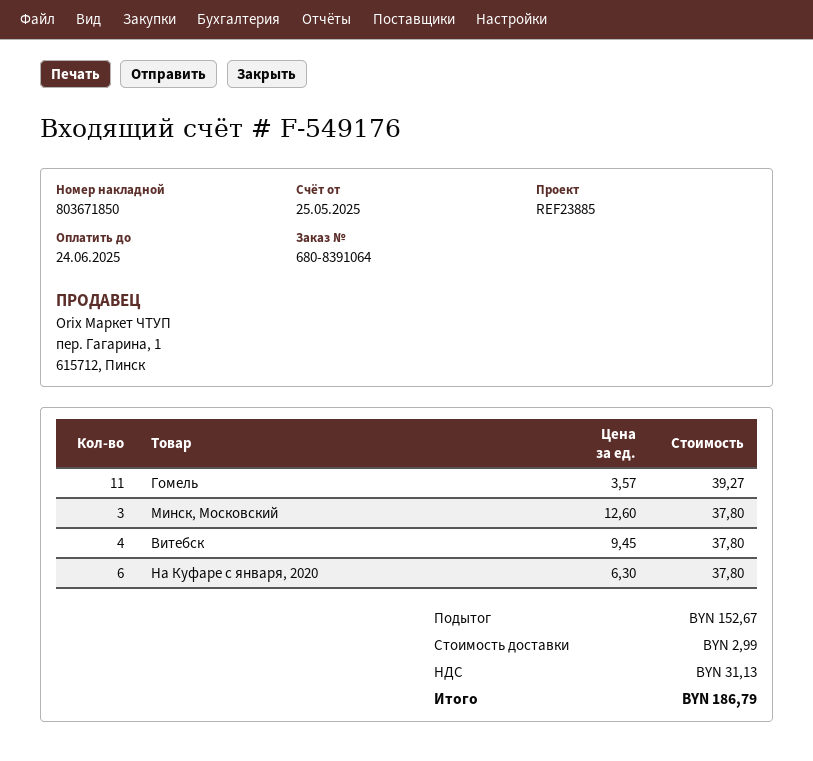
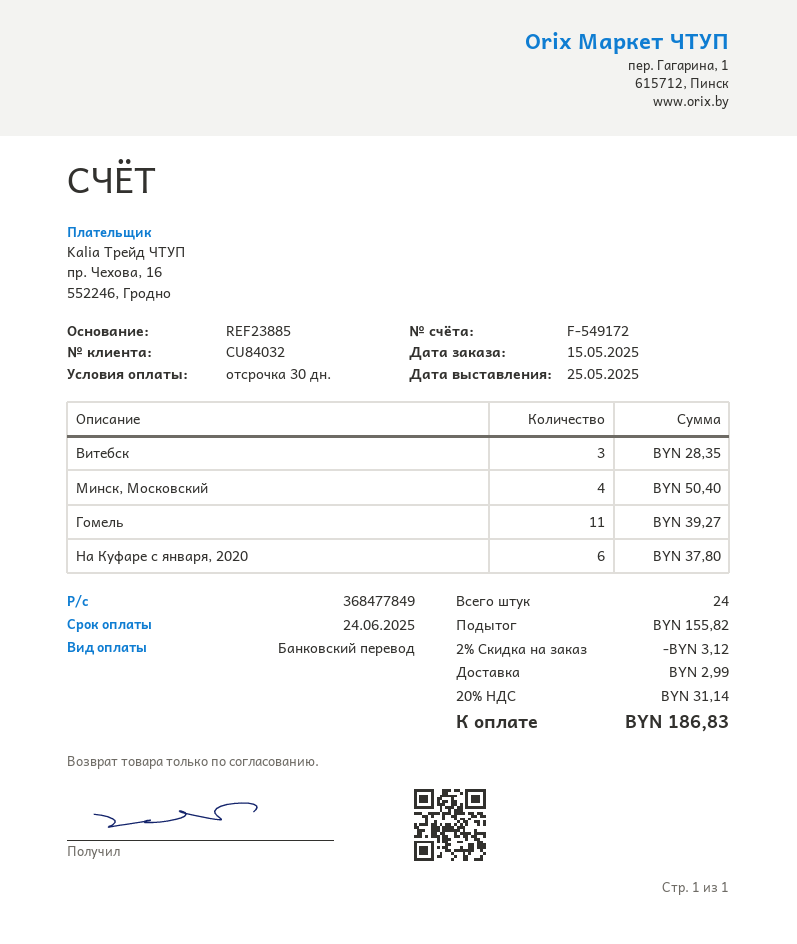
invoice number: F-549176 -> F-549172
Минск, Московский: 3 for 37.80 -> 4 for 50.40
Витебск: 4 for 37.80 -> 3 for 28.35
subtotal: 152.67 -> 155.82
discount: none -> 2% = 3.12
tax: 31.13 -> 31.14
total: 186.79 -> 186.83

